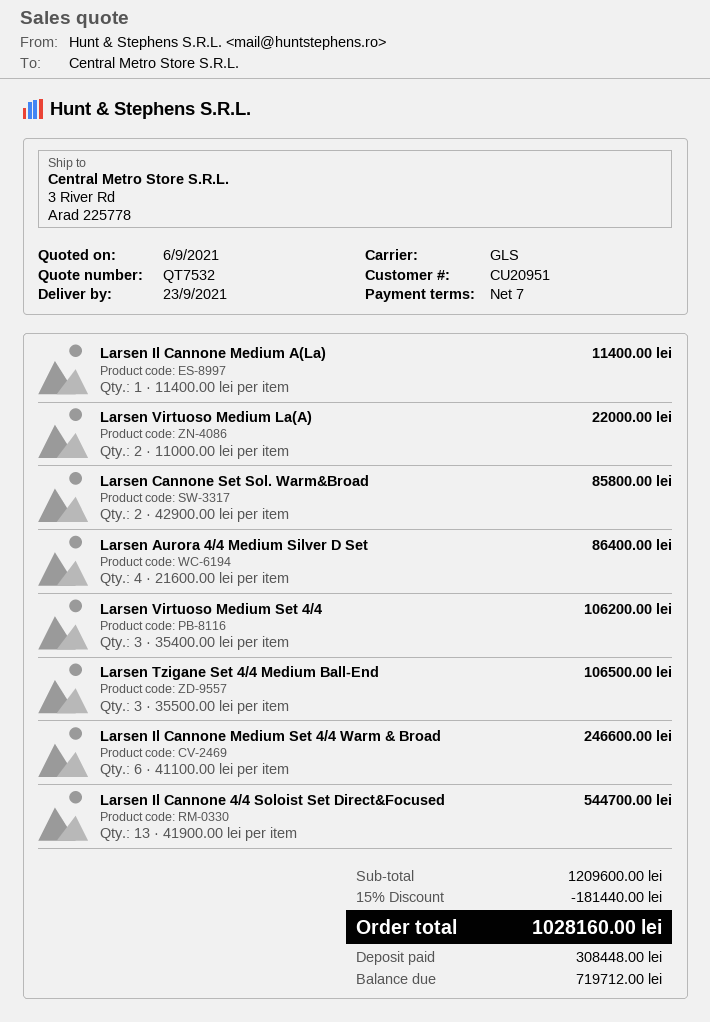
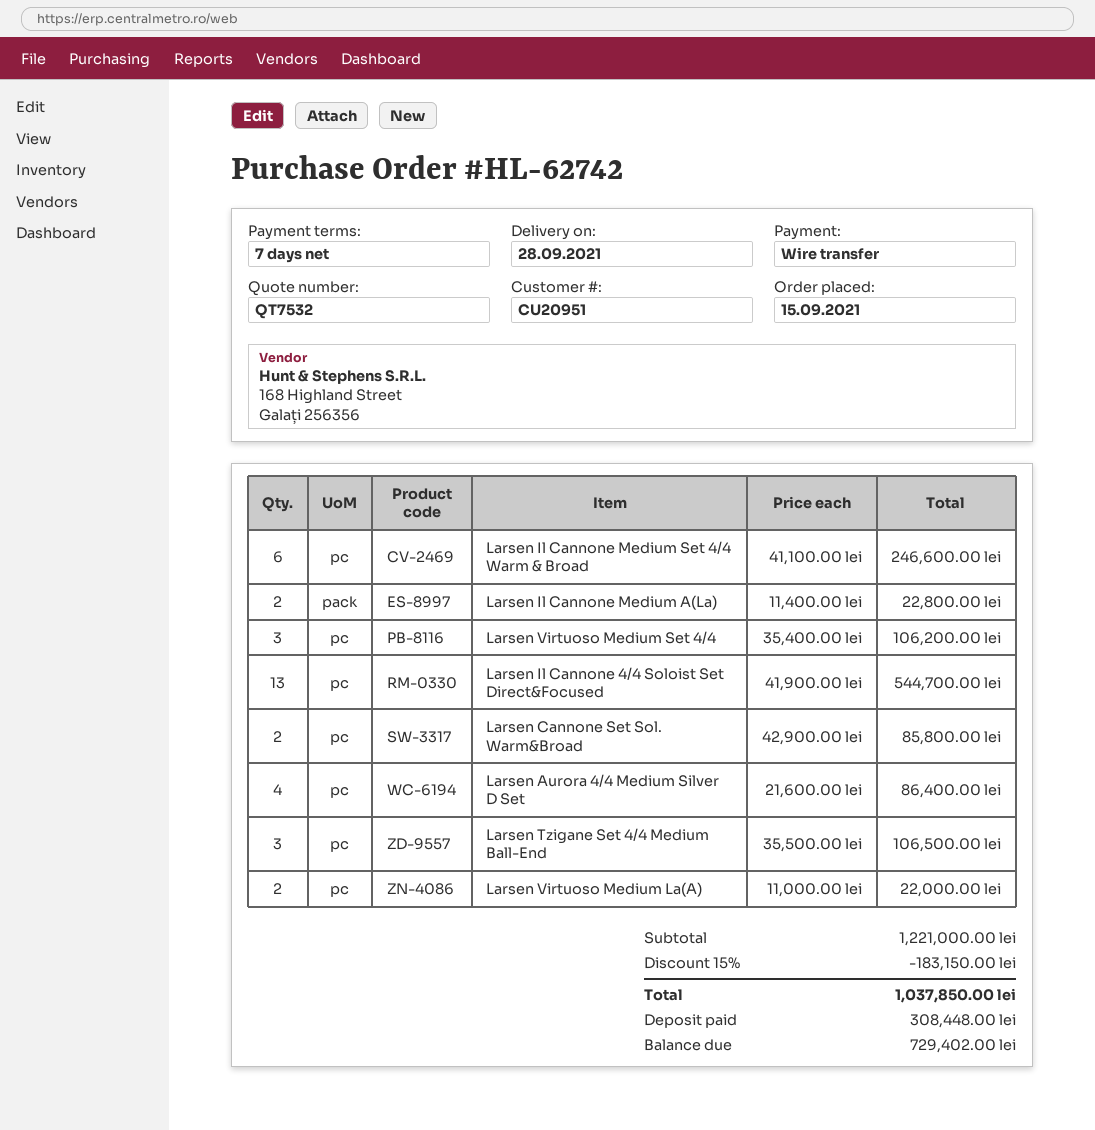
delivery date: 2021-09-23 -> 2021-09-28
Larsen Il Cannone Medium A(La): 1 x 11400.00 = 11400.00 -> 2 x 11400.00 = 22800.00
subtotal: 1209600.00 -> 1221000.00
discount: 15% = 181440.00 -> 15% = 183150.00
total: 1028160.00 -> 1037850.00
balance: 719712.00 -> 729402.00

